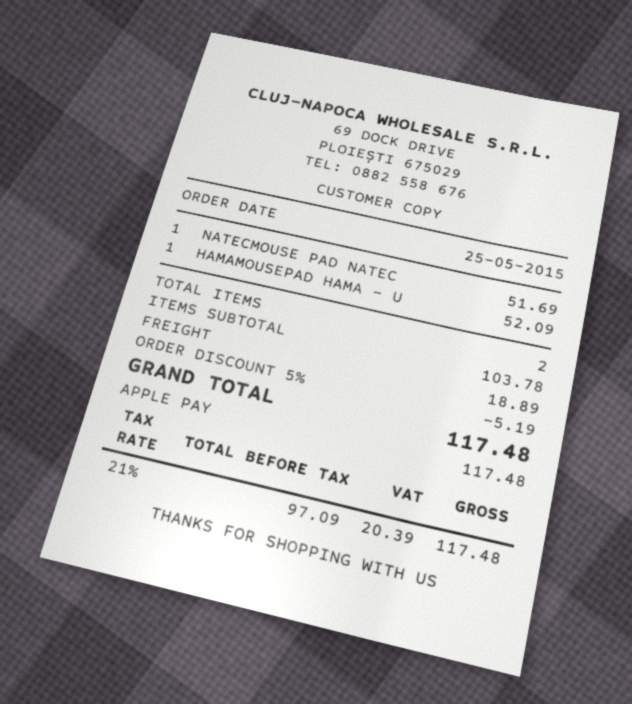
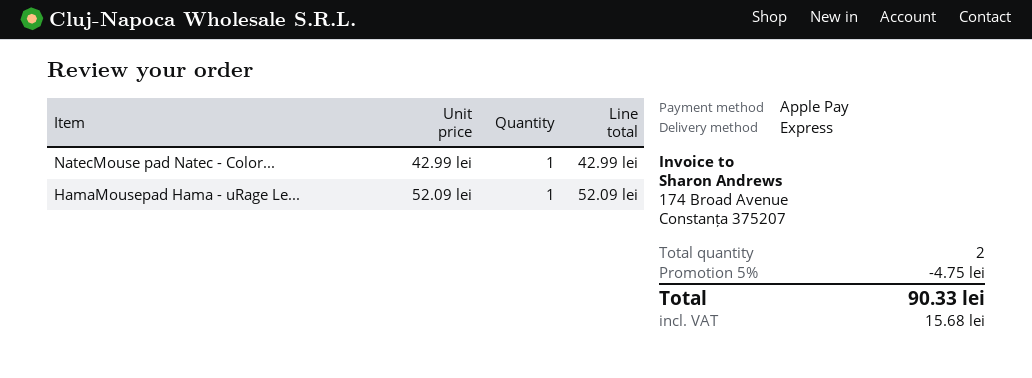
NATECMOUSE PAD NATEC: 1 x 51.69 = 51.69 -> 1 x 42.99 = 42.99
discount: 5% = 5.19 -> 5% = 4.75
shipping: 18.89 -> none
tax: 20.39 -> 15.68
total: 117.48 -> 90.33

